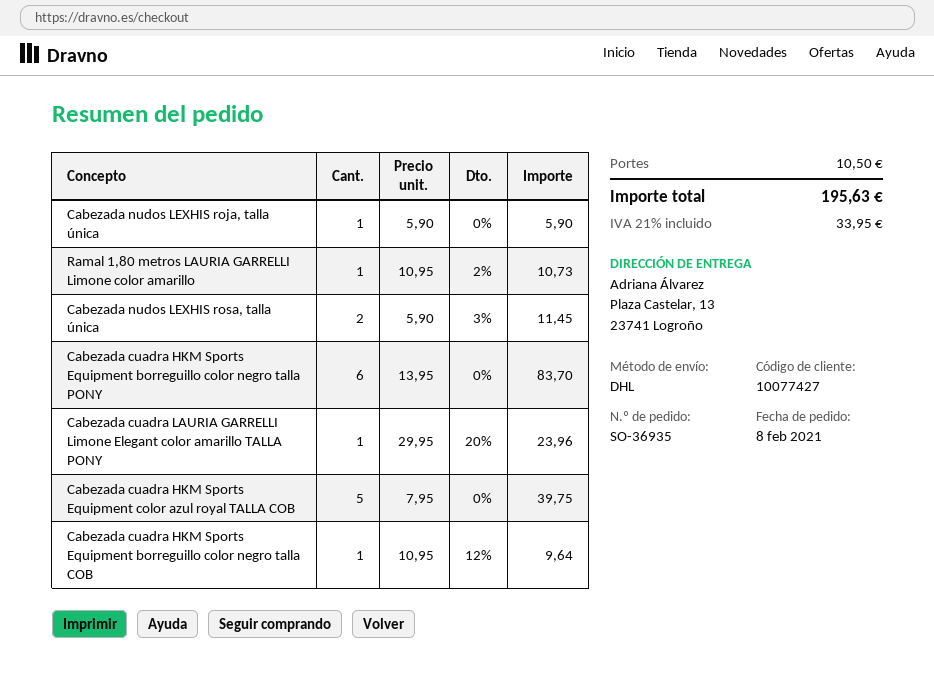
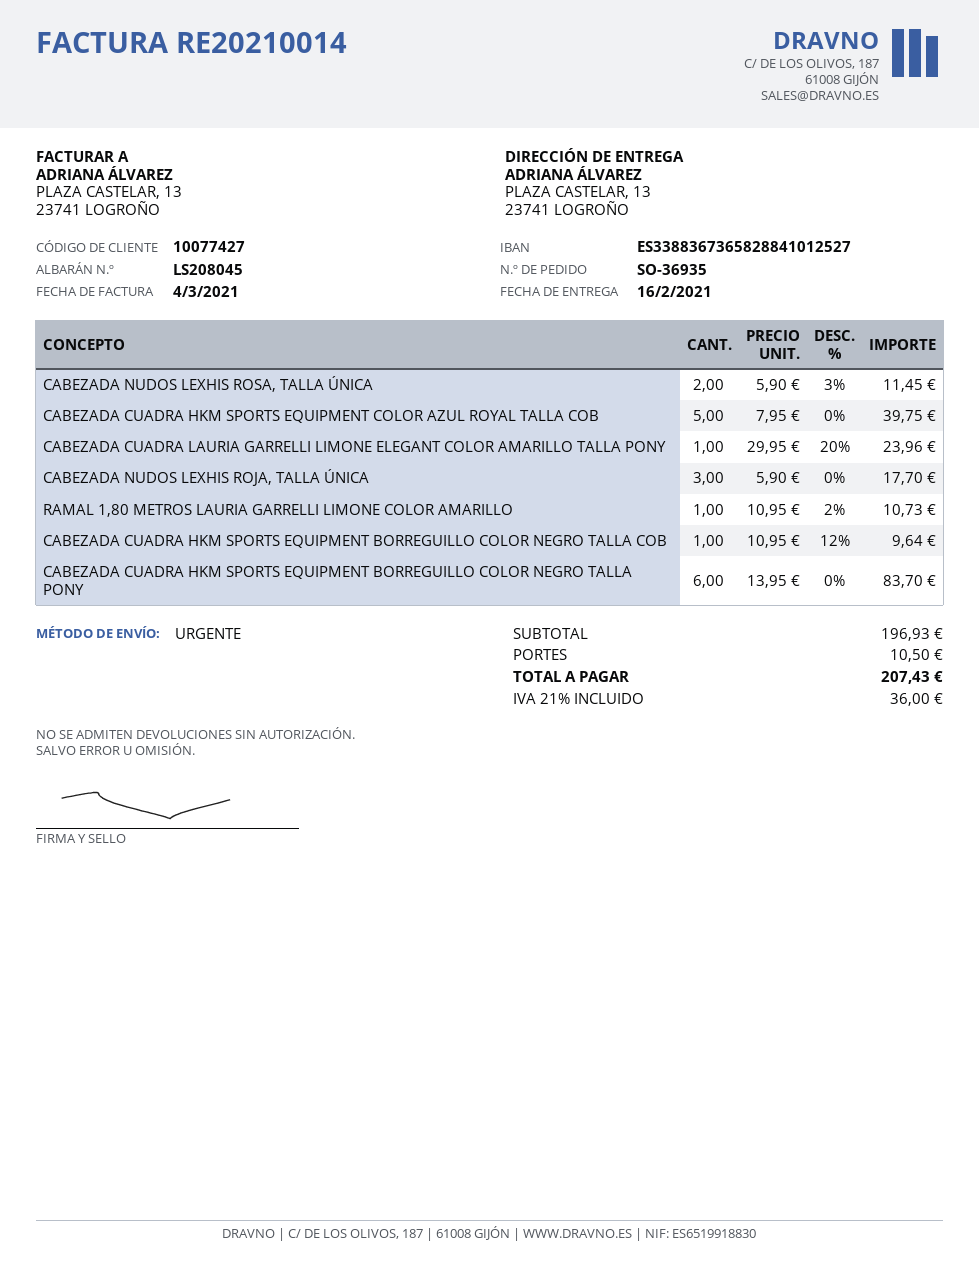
shipping method: DHL -> express
Cabezada nudos LEXHIS roja, talla única: 1 x 5.90 = 5.90 -> 3 x 5.90 = 17.70
tax: 21% = 33.95 -> 21% = 36.00
total: 195.63 -> 207.43

